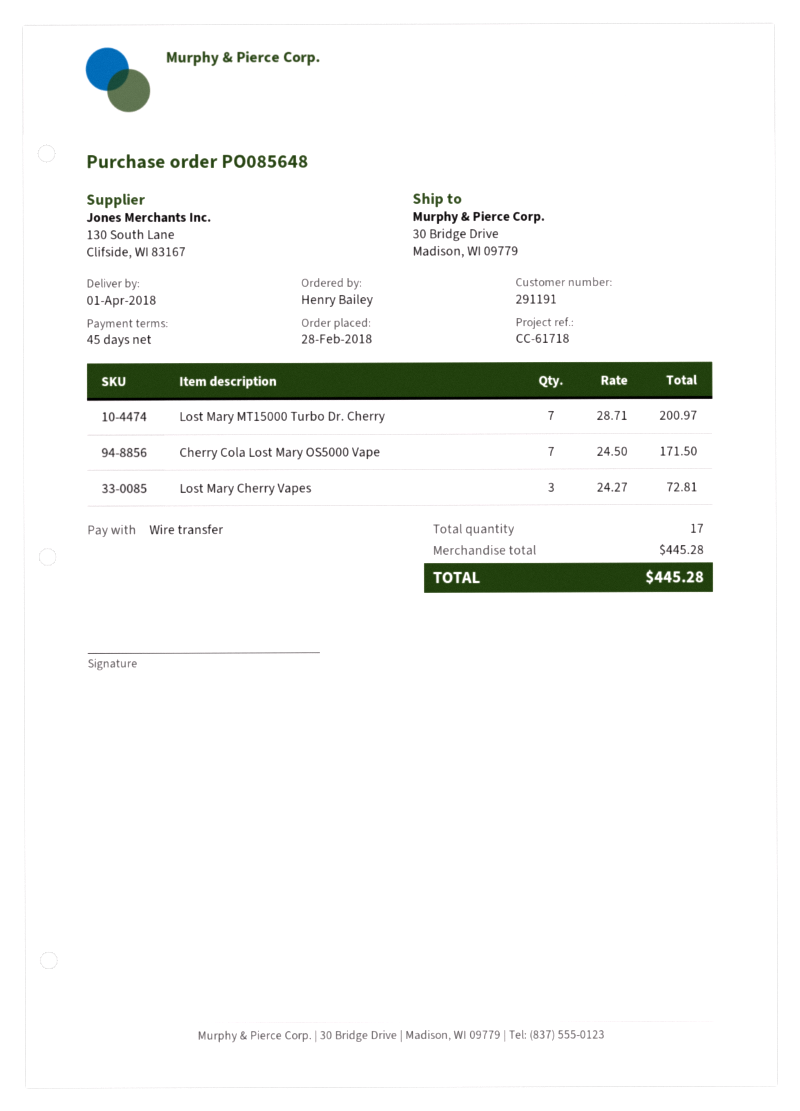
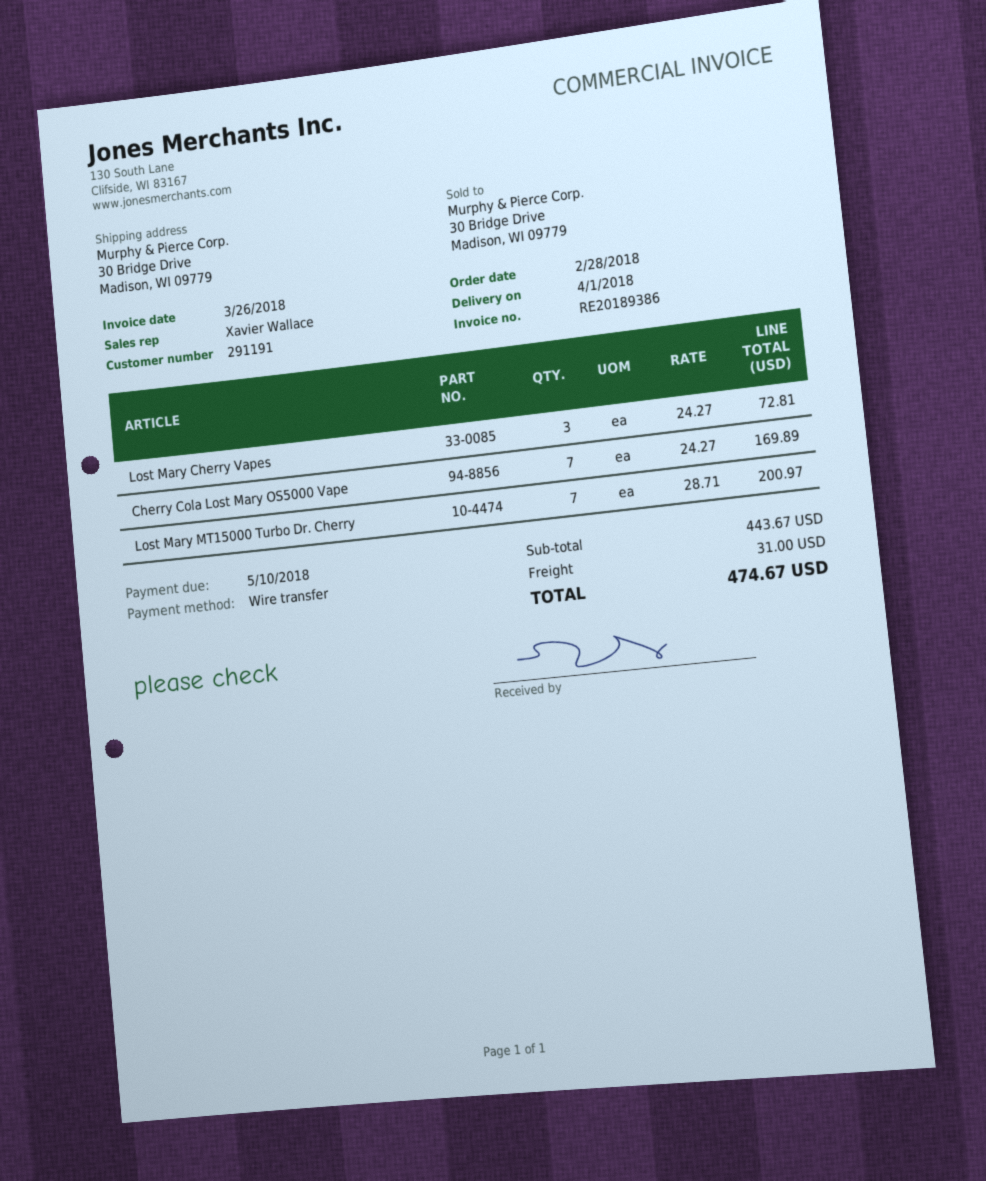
Cherry Cola Lost Mary OS5000 Vape: 7 x 24.50 = 171.50 -> 7 x 24.27 = 169.89
subtotal: 445.28 -> 443.67
shipping: none -> 31.00
total: 445.28 -> 474.67

